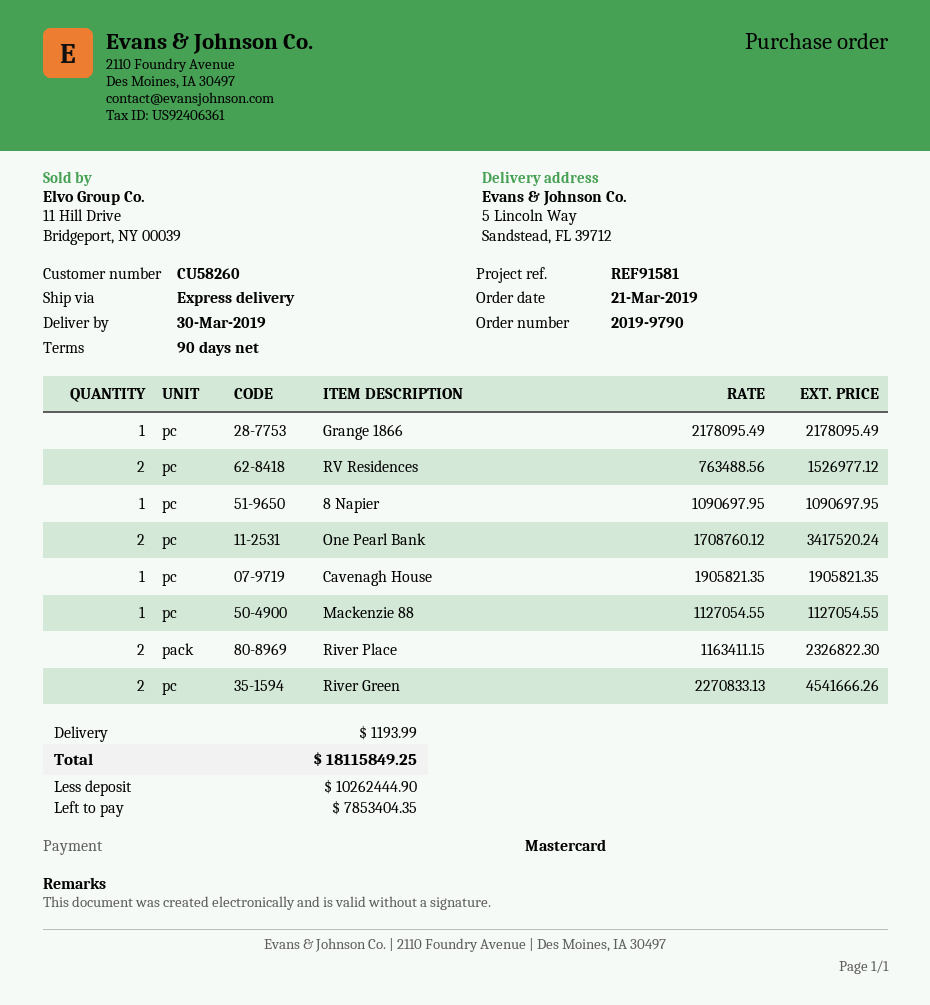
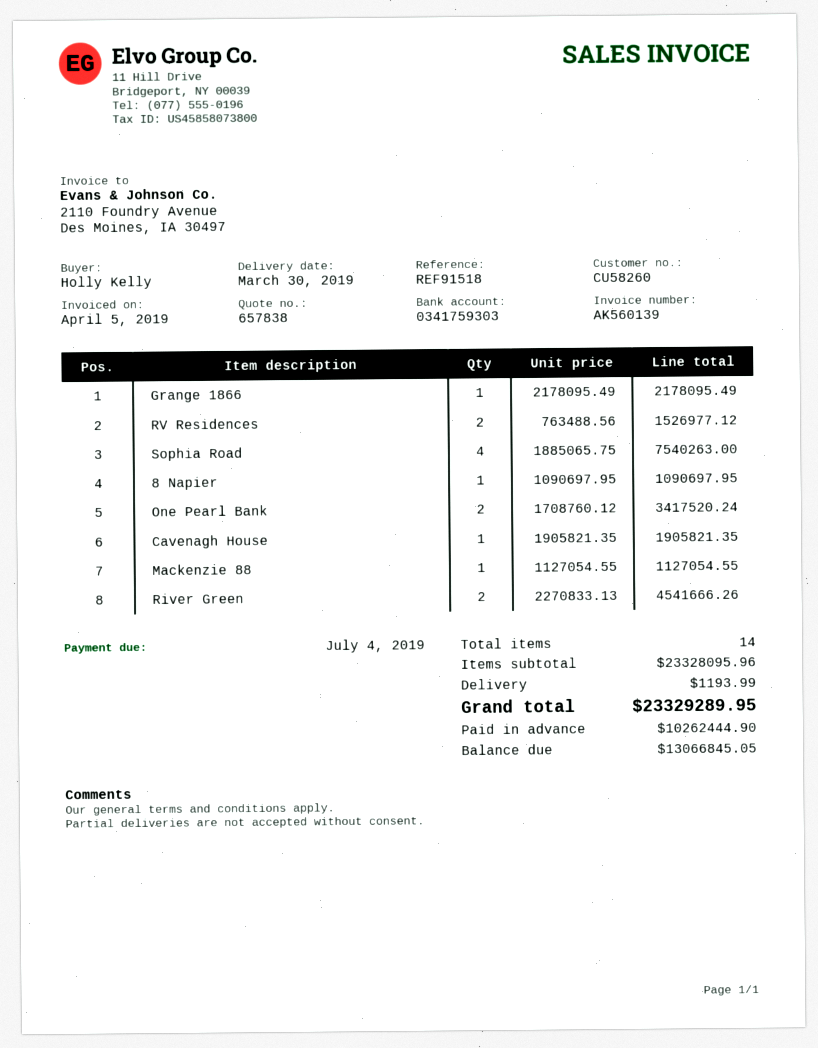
reference: REF91581 -> REF91518
River Place: 2 x 1163411.15 = 2326822.30 -> none
Sophia Road: none -> 4 x 1885065.75 = 7540263.00
total: 18115849.25 -> 23329289.95
balance: 7853404.35 -> 13066845.05

